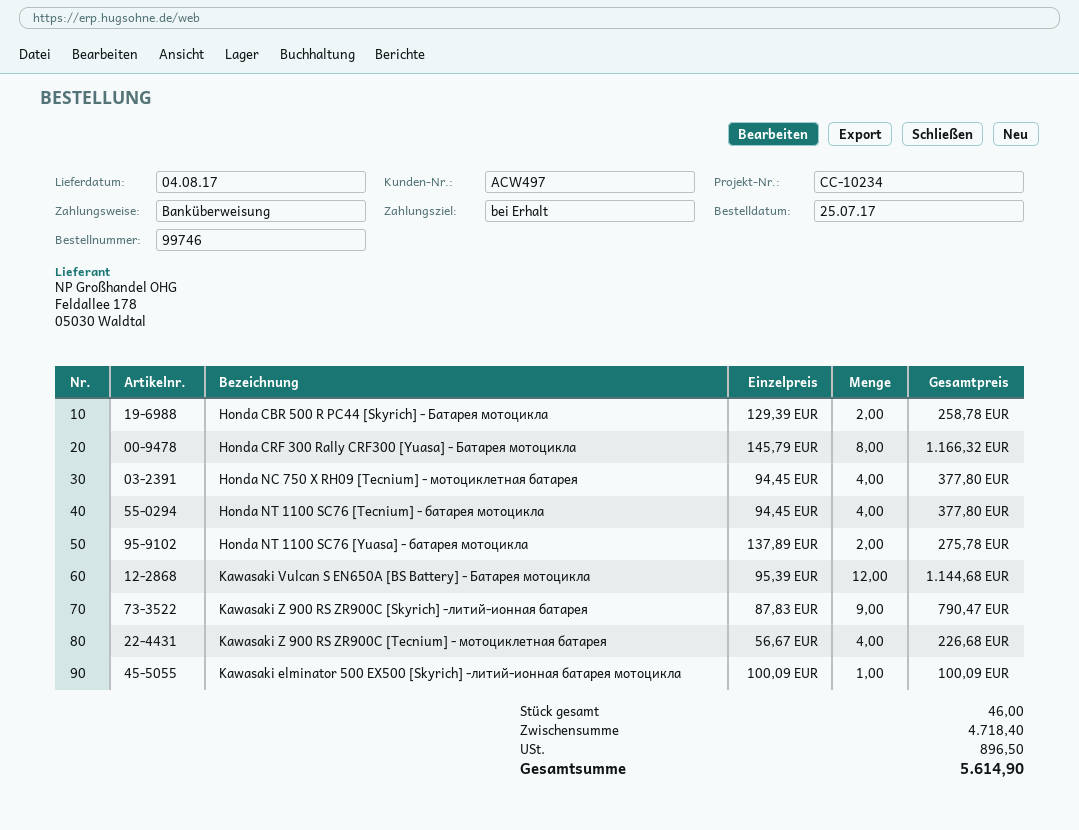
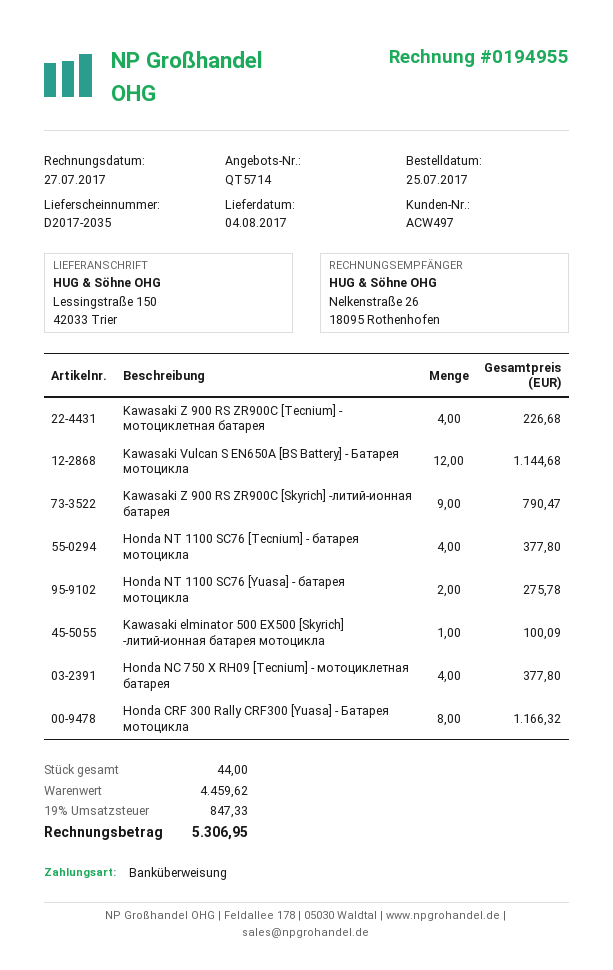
Honda CBR 500 R PC44 [Skyrich] - Батарея мотоцикла: 2 for 258.78 -> none
total quantity: 46 -> 44
subtotal: 4718.40 -> 4459.62
tax: 896.50 -> 847.33
total: 5614.90 -> 5306.95

